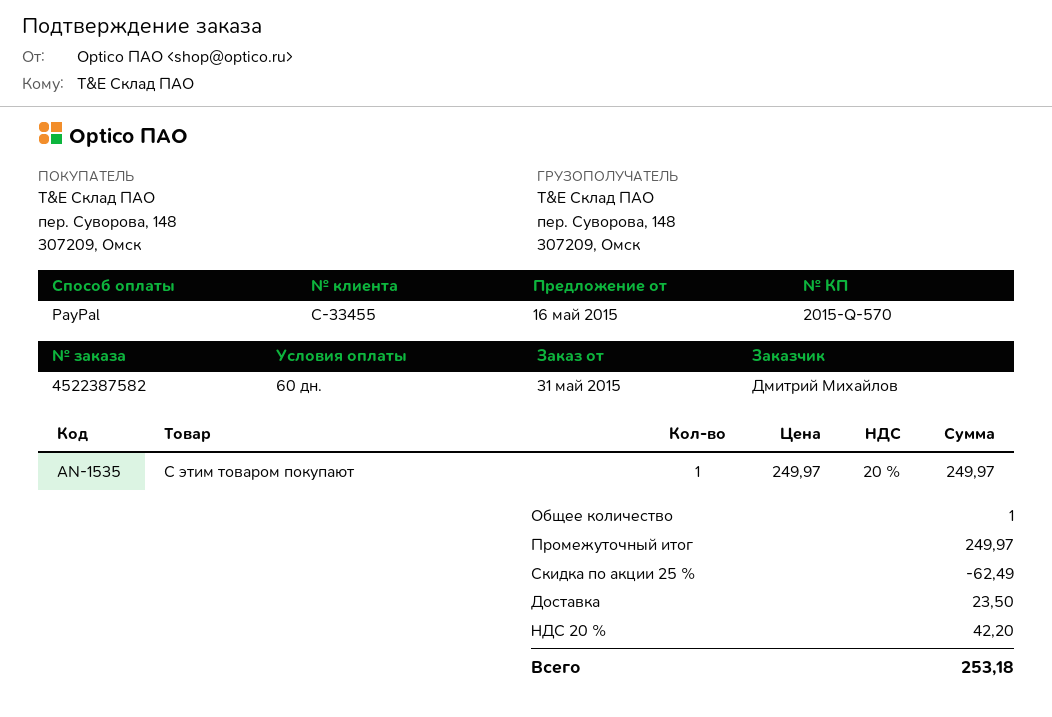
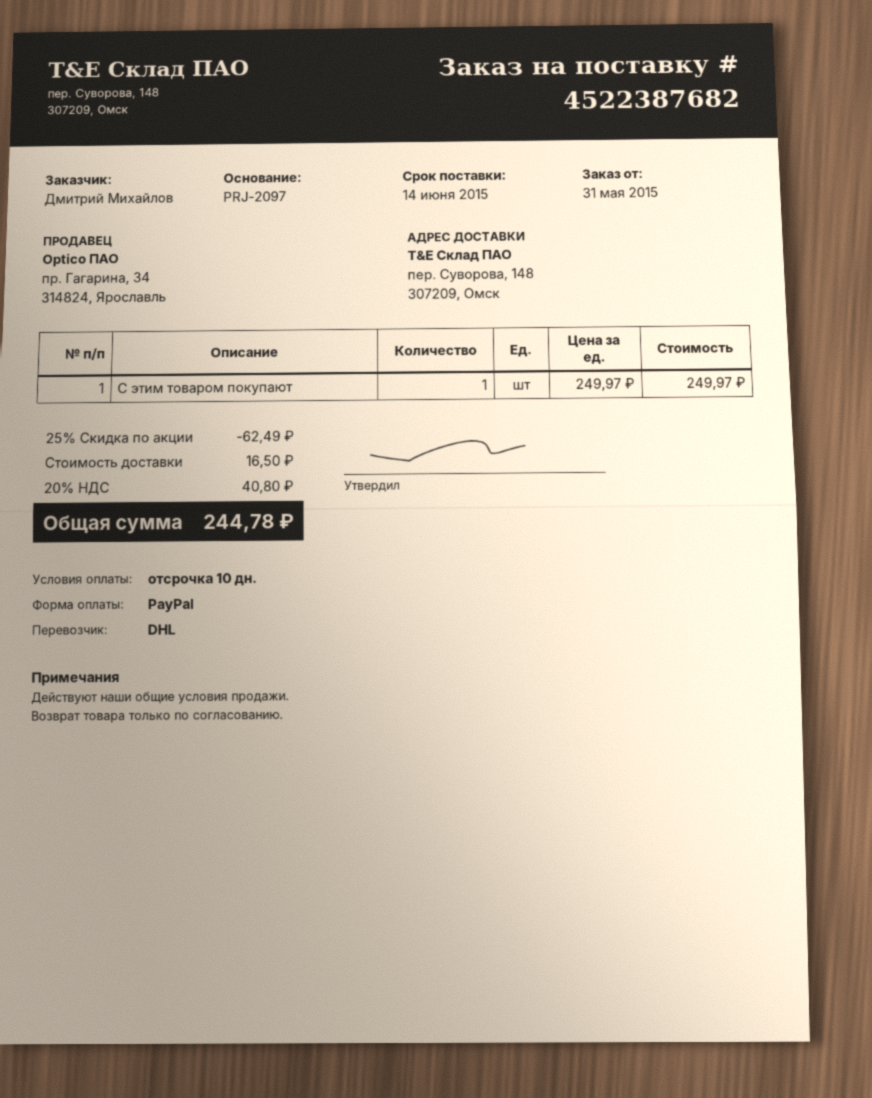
order number: 4522387582 -> 4522387682
payment terms: 60 days -> 10 days
shipping: 23.50 -> 16.50
tax: 20% = 42.20 -> 20% = 40.80
total: 253.18 -> 244.78

